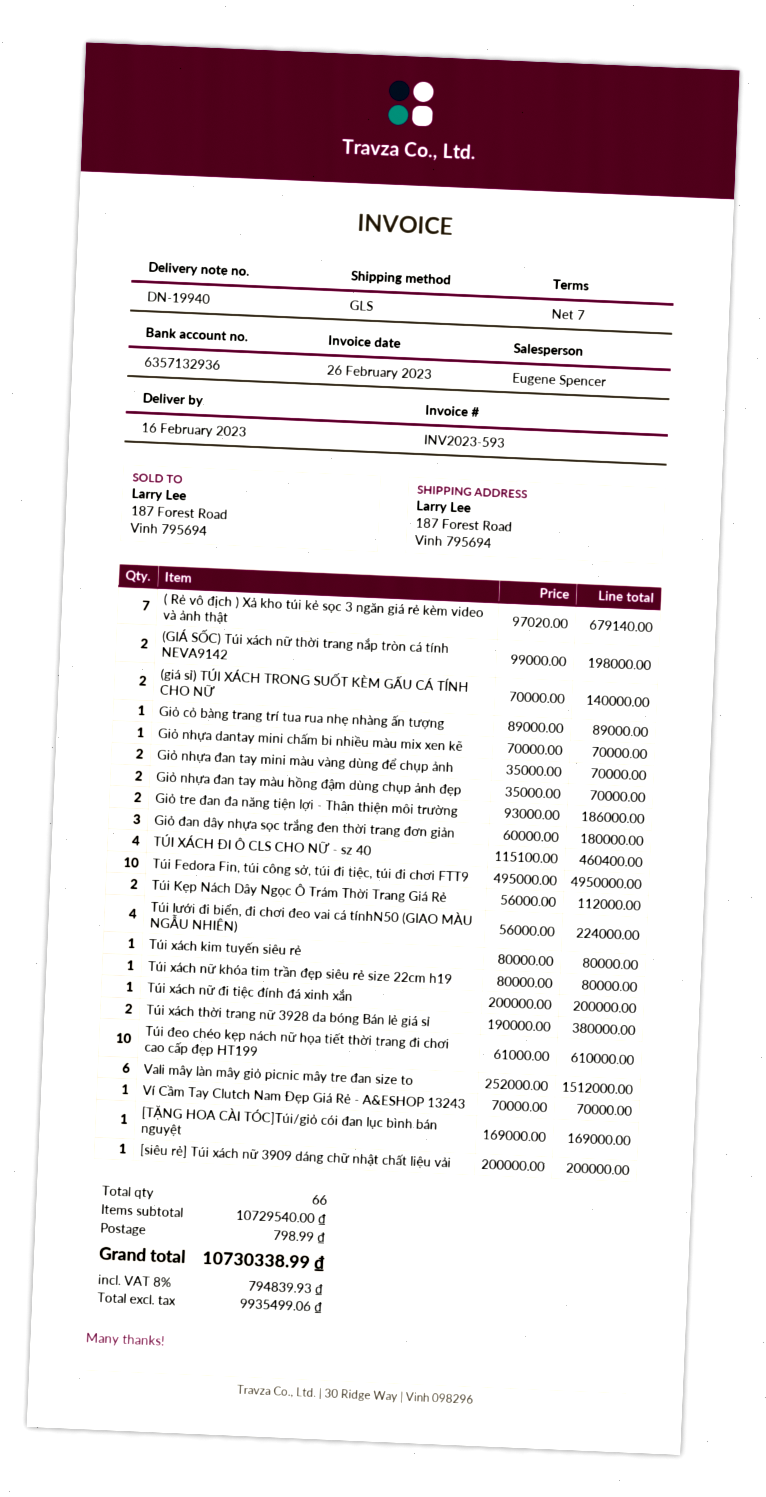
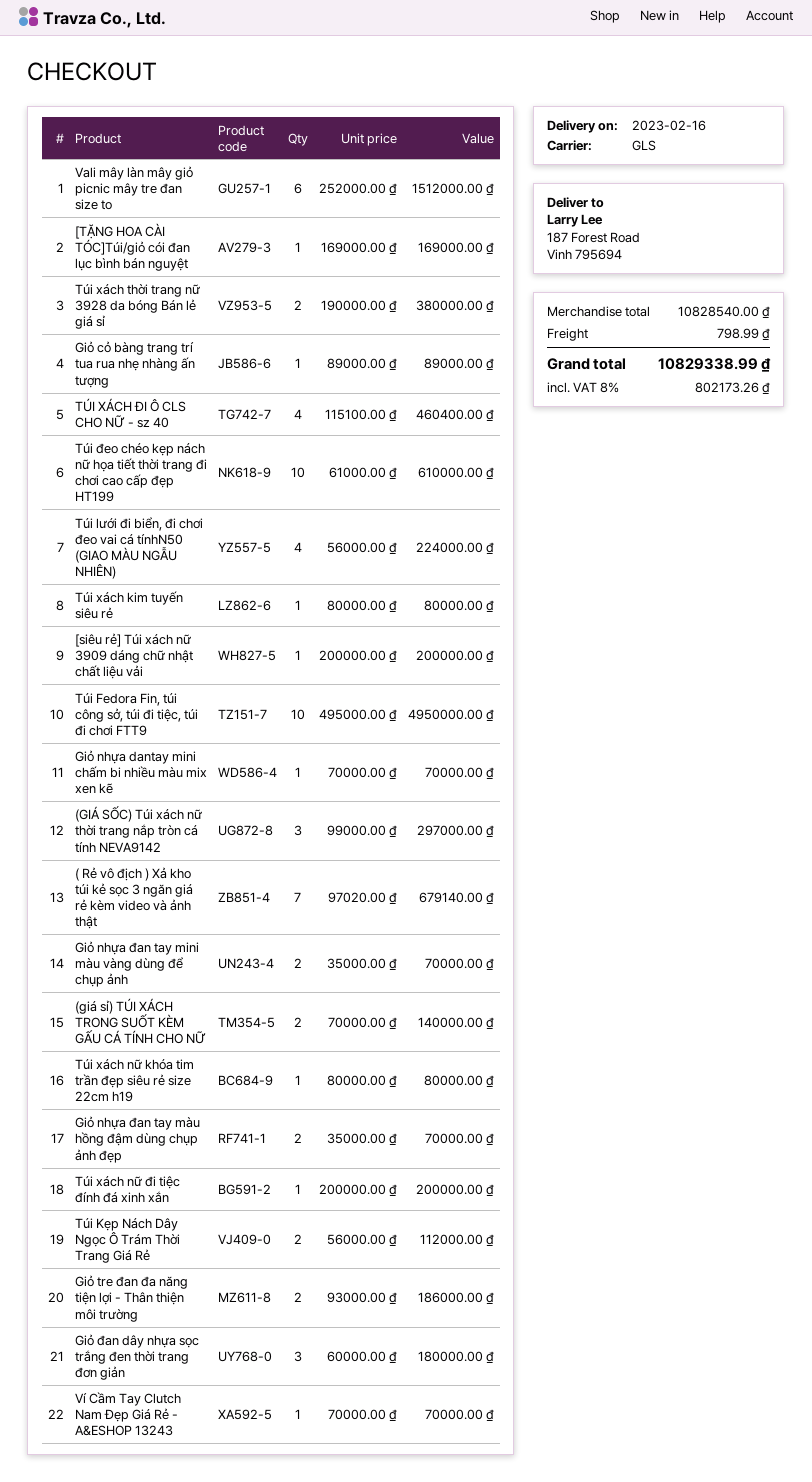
(GIÁ SỐC) Túi xách nữ thời trang nắp tròn cá tính NEVA9142: 2 x 99000.00 = 198000.00 -> 3 x 99000.00 = 297000.00
subtotal: 10729540.00 -> 10828540.00
tax: 8% = 794839.93 -> 8% = 802173.26
total: 10730338.99 -> 10829338.99

